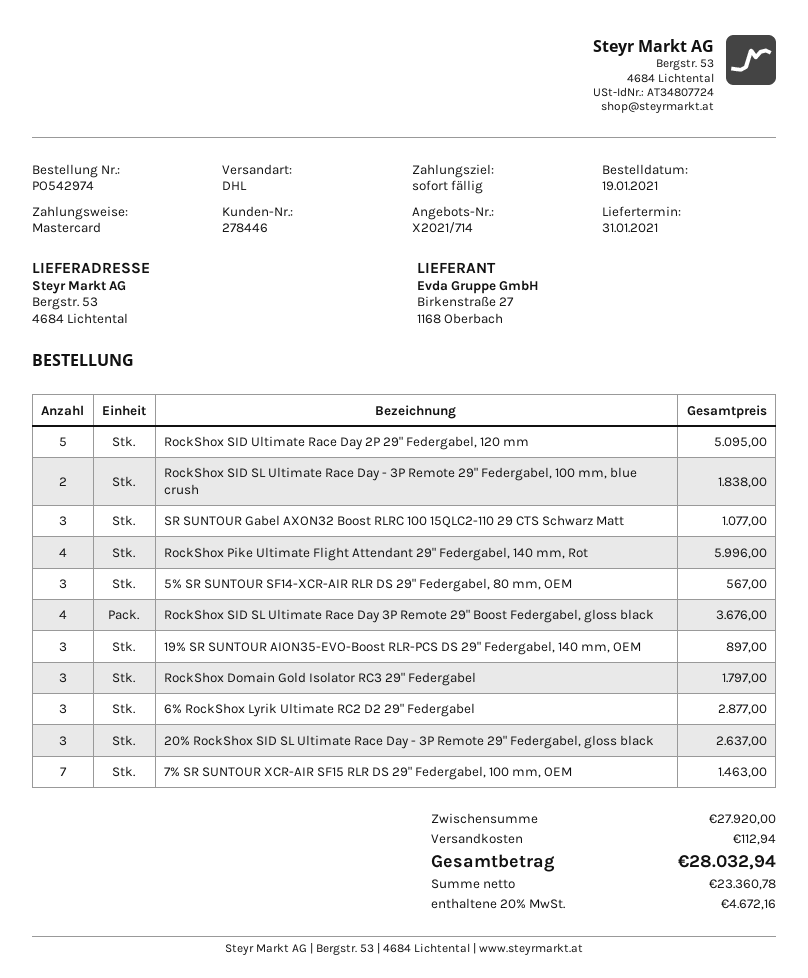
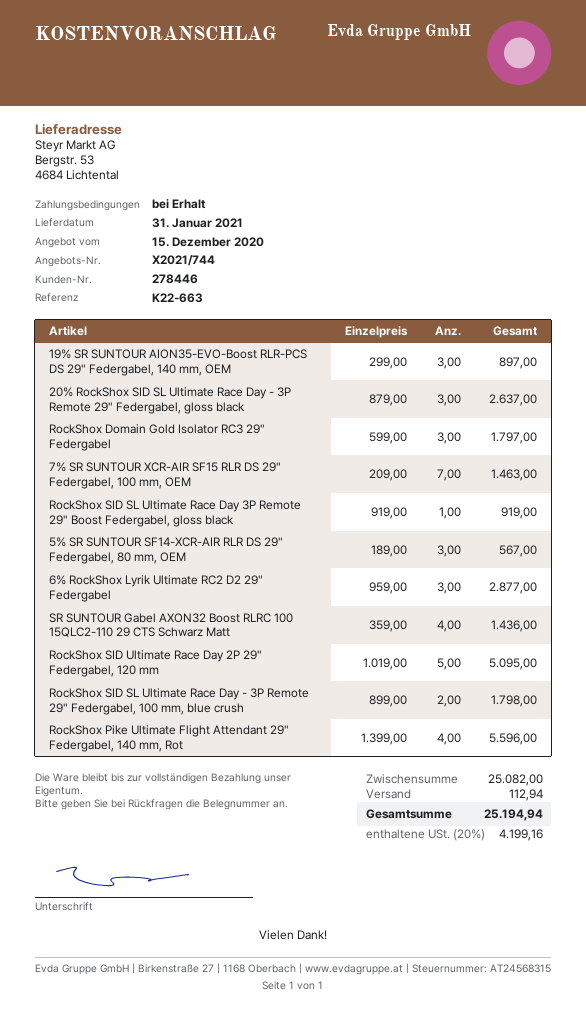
quote number: X2021/714 -> X2021/744
RockShox SID SL Ultimate Race Day - 3P Remote 29" Federgabel, 100 mm, blue crush: 2 for 1838.00 -> 2 for 1798.00
SR SUNTOUR Gabel AXON32 Boost RLRC 100 15QLC2-110 29 CTS Schwarz Matt: 3 for 1077.00 -> 4 for 1436.00
RockShox Pike Ultimate Flight Attendant 29" Federgabel, 140 mm, Rot: 4 for 5996.00 -> 4 for 5596.00
RockShox SID SL Ultimate Race Day 3P Remote 29" Boost Federgabel, gloss black: 4 for 3676.00 -> 1 for 919.00
subtotal: 27920.00 -> 25082.00
tax: 20% = 4672.16 -> 20% = 4199.16
total: 28032.94 -> 25194.94

